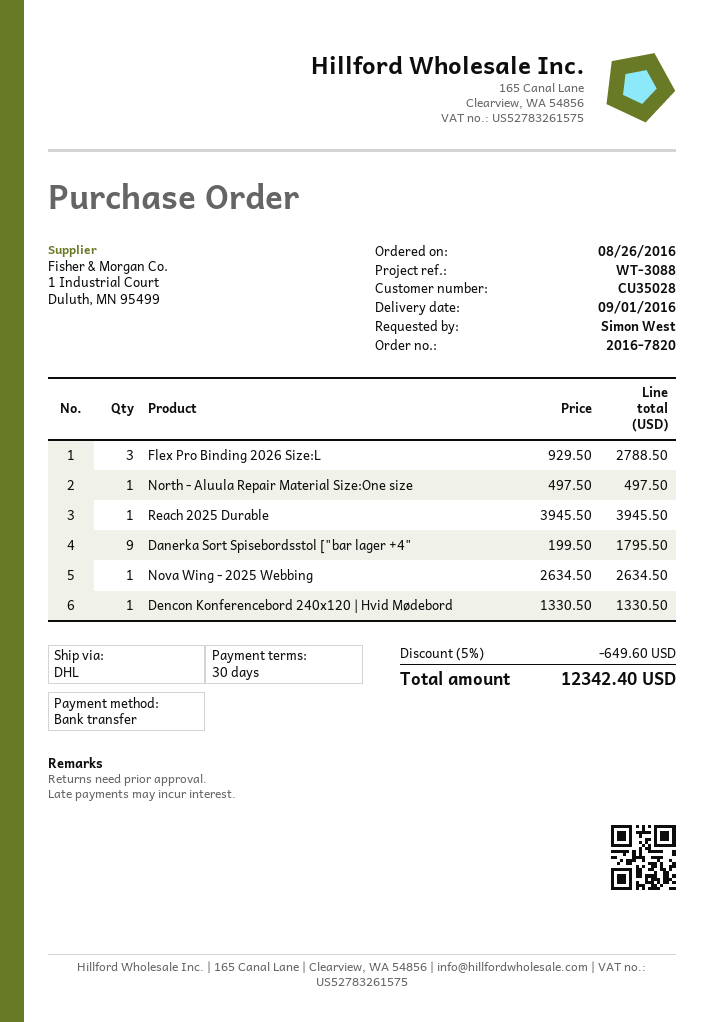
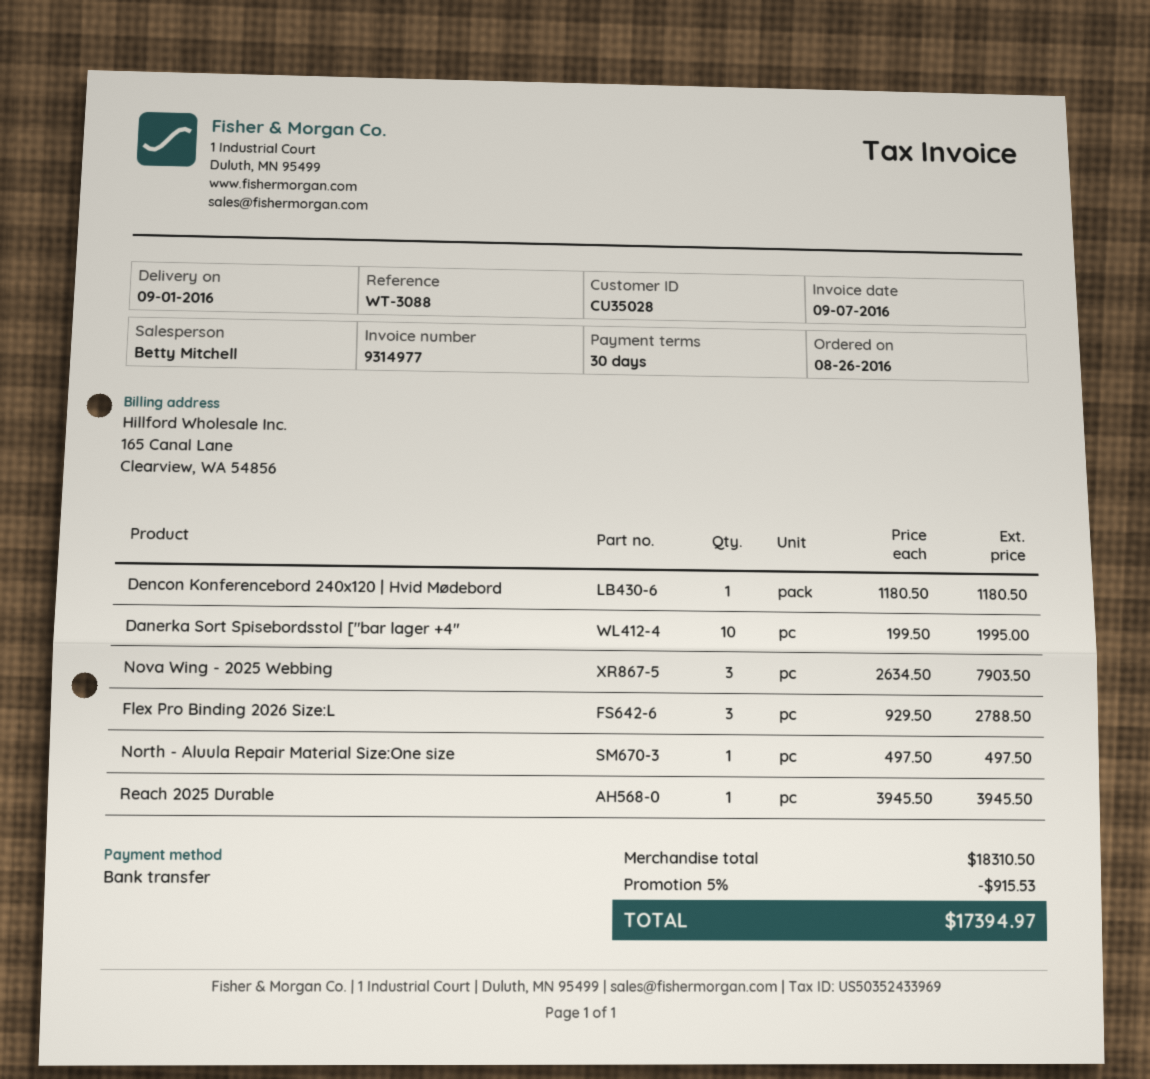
Danerka Sort Spisebordsstol ["bar lager +4": 9 x 199.50 = 1795.50 -> 10 x 199.50 = 1995.00
Nova Wing - 2025 Webbing: 1 x 2634.50 = 2634.50 -> 3 x 2634.50 = 7903.50
Dencon Konferencebord 240x120 | Hvid Mødebord: 1 x 1330.50 = 1330.50 -> 1 x 1180.50 = 1180.50
discount: 5% = 649.60 -> 5% = 915.53
total: 12342.40 -> 17394.97

